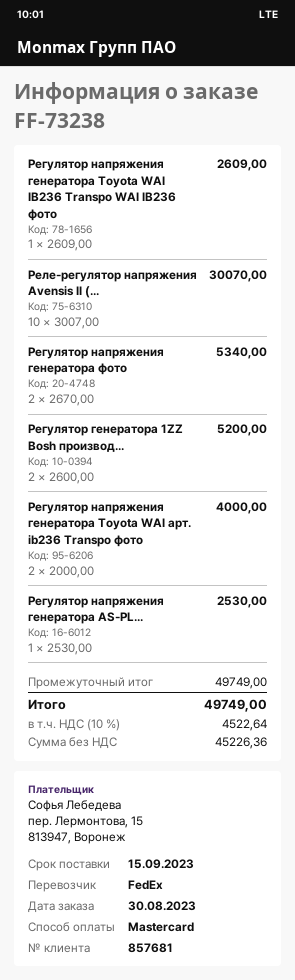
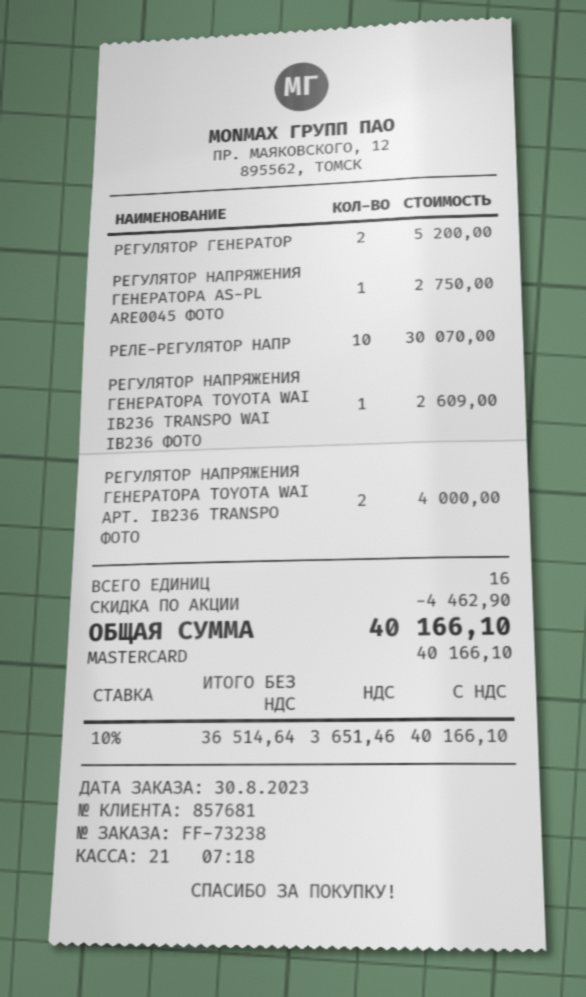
Регулятор напряжения генератора фото: 2 for 5340.00 -> none
Регулятор напряжения генератора AS-PL...: 1 for 2530.00 -> 1 for 2750.00
discount: none -> 4462.90
net: 45226.36 -> 36514.64
tax: 10% = 4522.64 -> 10% = 3651.46
total: 49749.00 -> 40166.10

